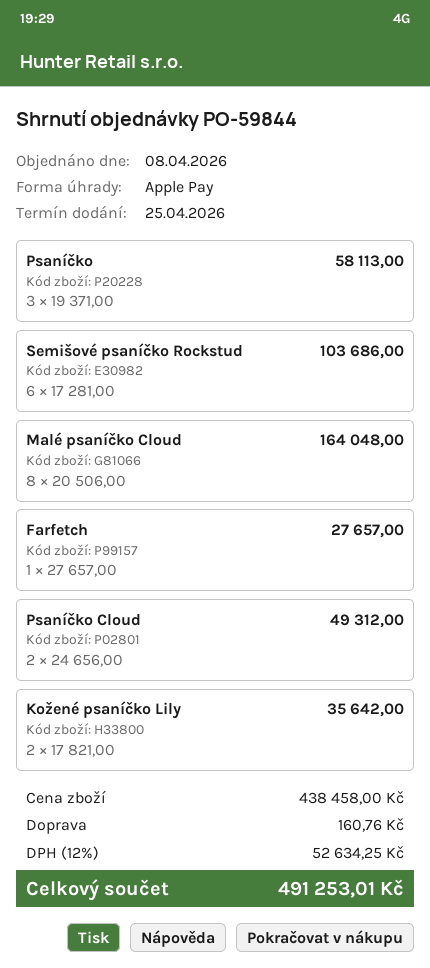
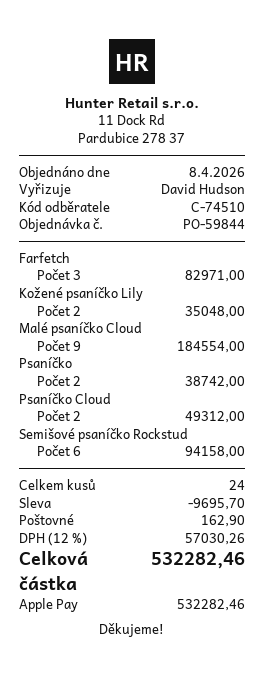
Psaníčko: 3 for 58113.00 -> 2 for 38742.00
Semišové psaníčko Rockstud: 6 for 103686.00 -> 6 for 94158.00
Malé psaníčko Cloud: 8 for 164048.00 -> 9 for 184554.00
Farfetch: 1 for 27657.00 -> 3 for 82971.00
Kožené psaníčko Lily: 2 for 35642.00 -> 2 for 35048.00
discount: none -> 9695.70
shipping: 160.76 -> 162.90
tax: 12% = 52634.25 -> 12% = 57030.26
total: 491253.01 -> 532282.46

